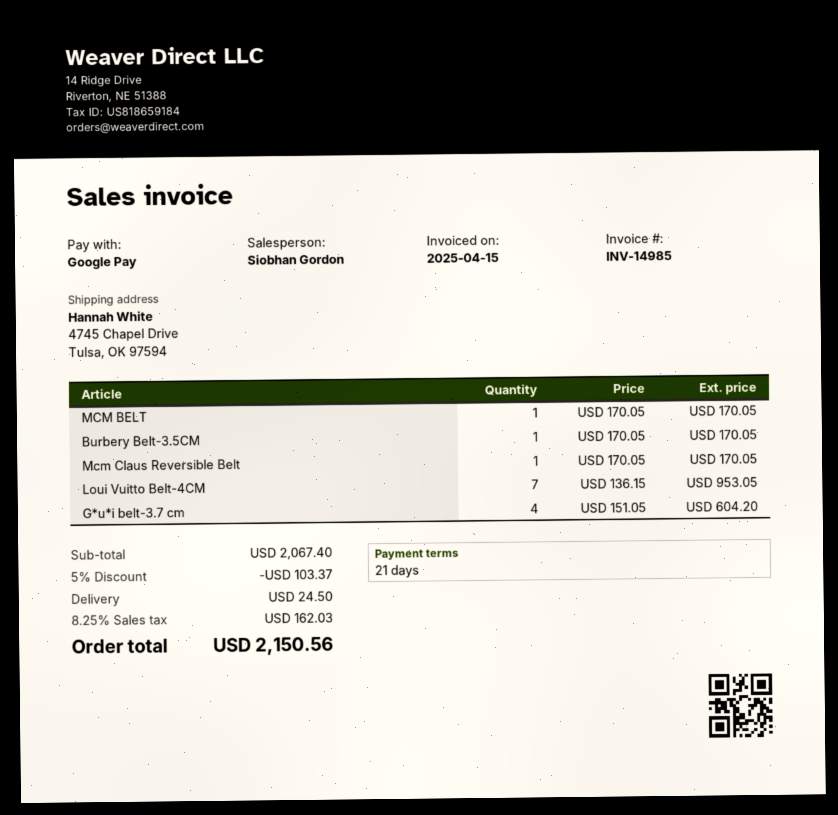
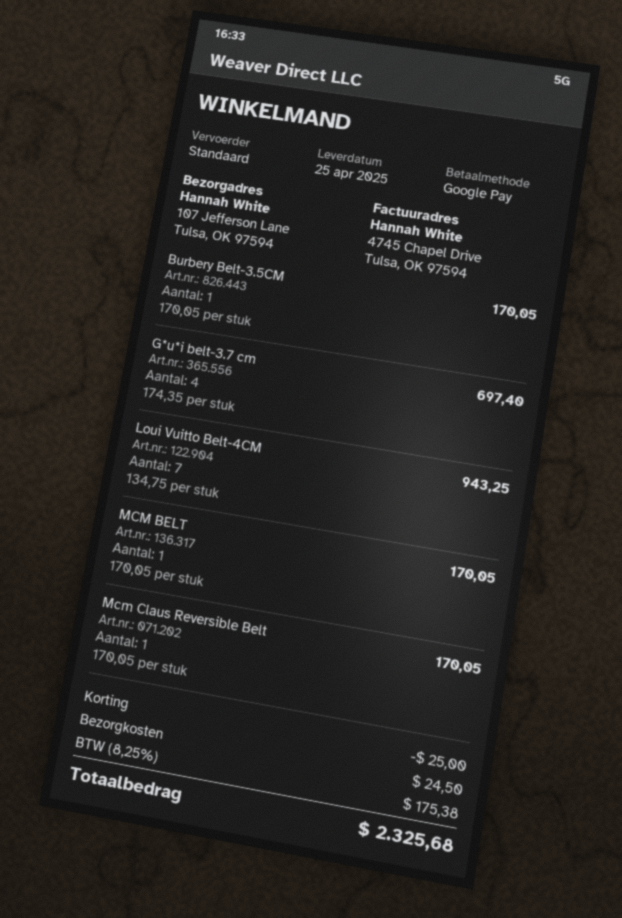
ship to: 4745 Chapel Drive, Tulsa, OK 97594 -> 107 Jefferson Lane, Tulsa, OK 97594
Loui Vuitto Belt-4CM: 7 x 136.15 = 953.05 -> 7 x 134.75 = 943.25
G*u*i belt-3.7 cm: 4 x 151.05 = 604.20 -> 4 x 174.35 = 697.40
discount: 103.37 -> 25.00
tax: 8.25% = 162.03 -> 8.25% = 175.38
total: 2150.56 -> 2325.68

